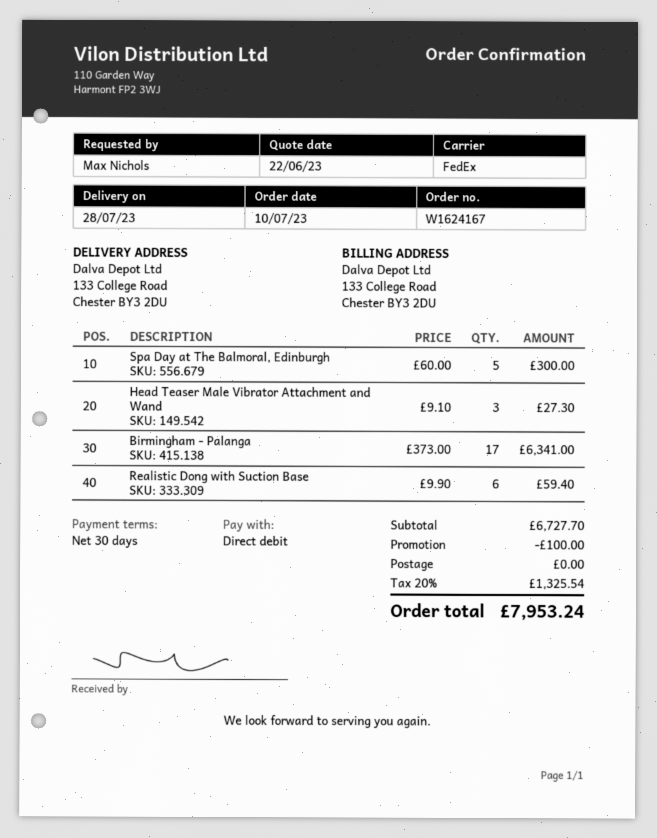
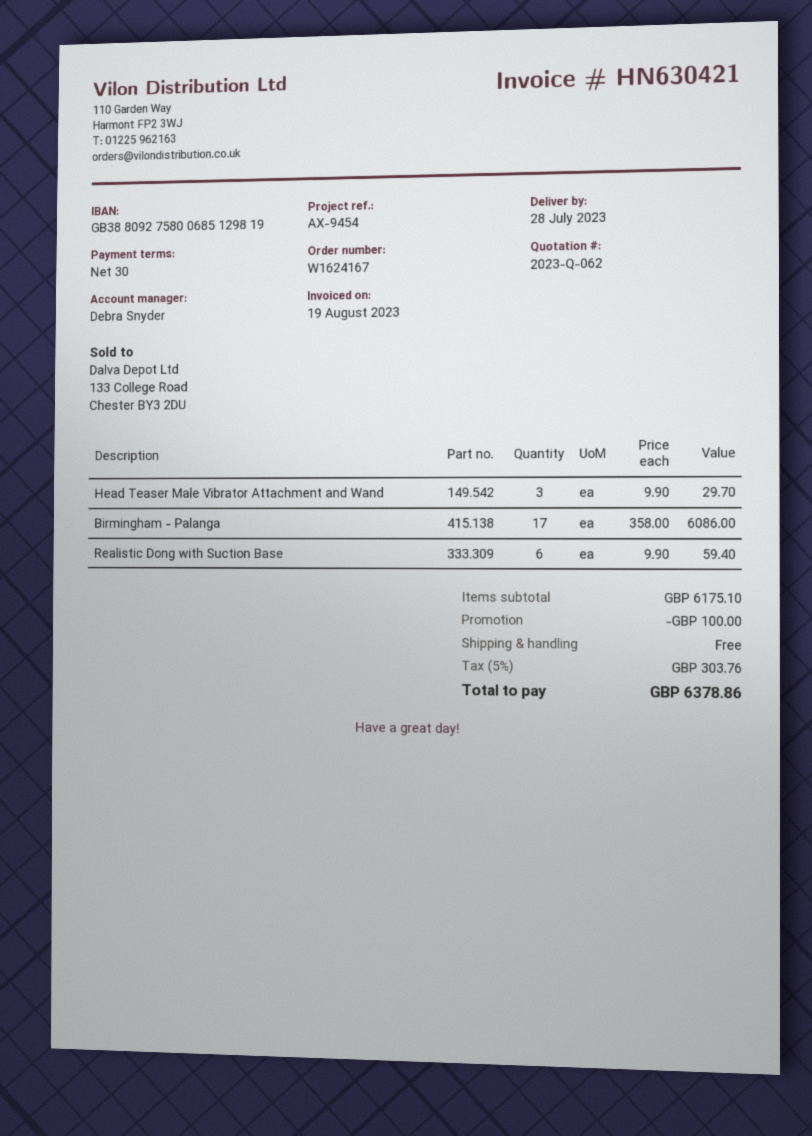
Spa Day at The Balmoral, Edinburgh: 5 x 60.00 = 300.00 -> none
Head Teaser Male Vibrator Attachment and Wand: 3 x 9.10 = 27.30 -> 3 x 9.90 = 29.70
Birmingham - Palanga: 17 x 373.00 = 6341.00 -> 17 x 358.00 = 6086.00
subtotal: 6727.70 -> 6175.10
tax: 20% = 1325.54 -> 5% = 303.76
total: 7953.24 -> 6378.86

